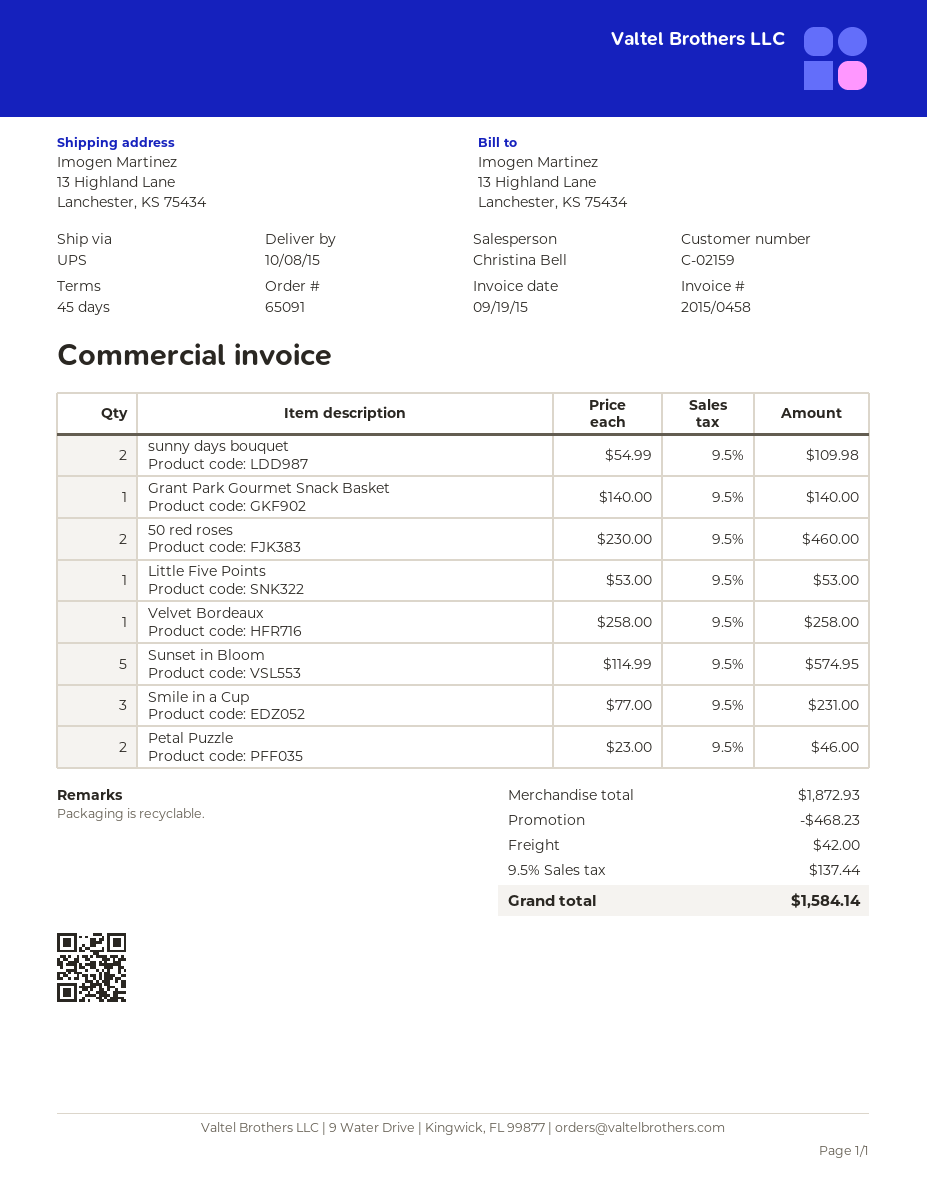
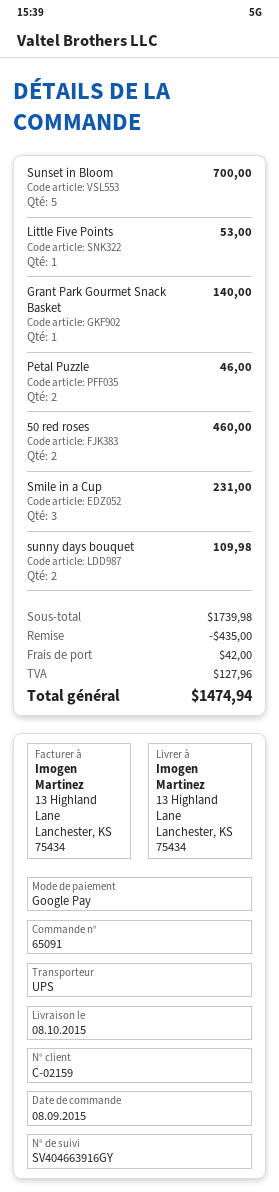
Velvet Bordeaux: 1 for 258.00 -> none
Sunset in Bloom: 5 for 574.95 -> 5 for 700.00
subtotal: 1872.93 -> 1739.98
discount: 468.23 -> 435.00
tax: 137.44 -> 127.96
total: 1584.14 -> 1474.94

